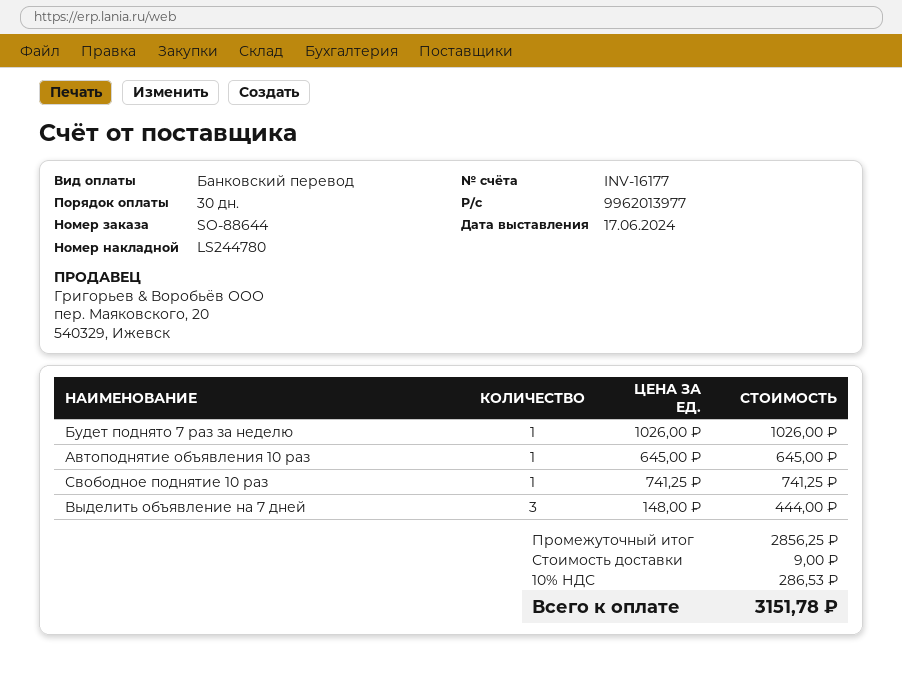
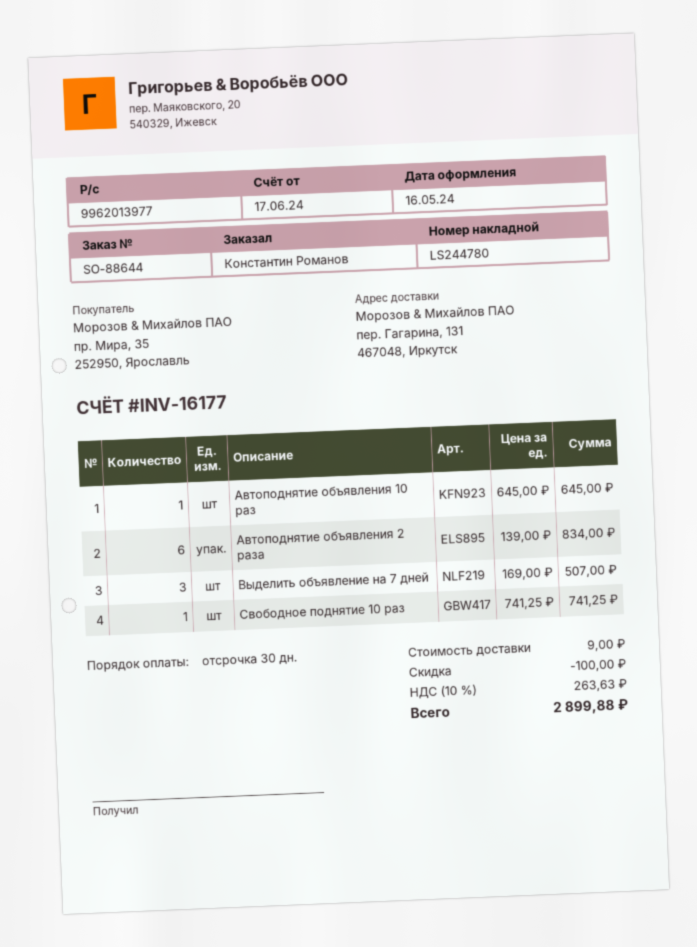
Будет поднято 7 раз за неделю: 1 x 1026.00 = 1026.00 -> none
Выделить объявление на 7 дней: 3 x 148.00 = 444.00 -> 3 x 169.00 = 507.00
Автоподнятие объявления 2 раза: none -> 6 x 139.00 = 834.00
discount: none -> 100.00
tax: 10% = 286.53 -> 10% = 263.63
total: 3151.78 -> 2899.88

